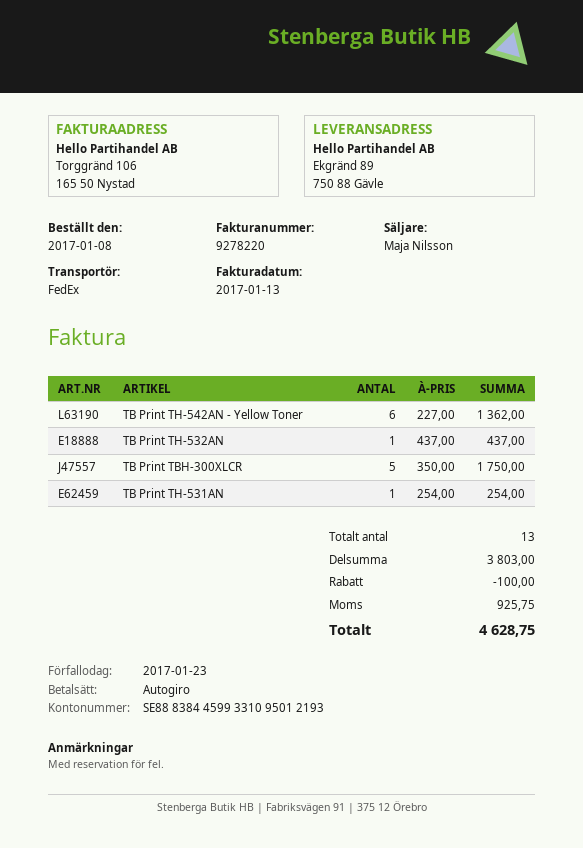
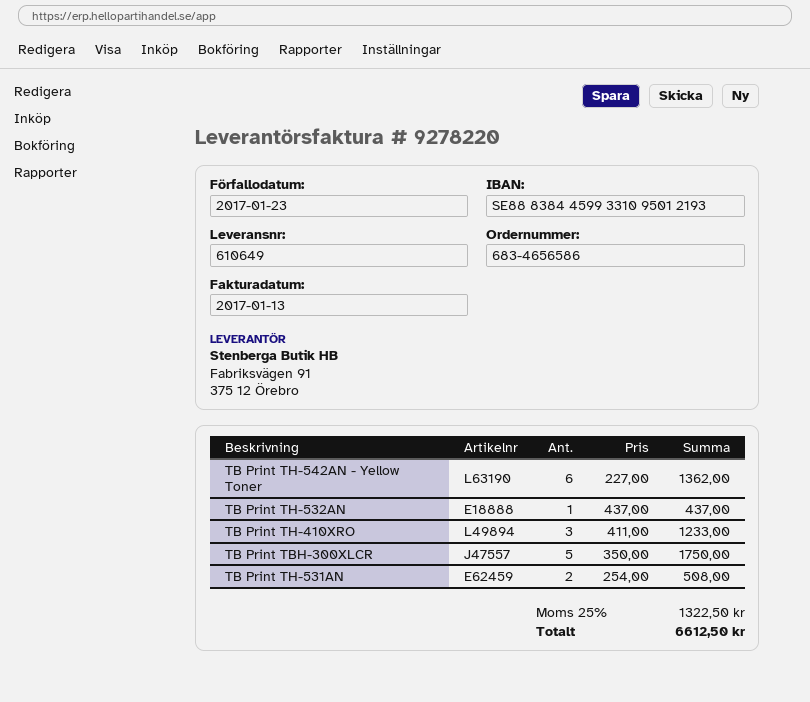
TB Print TH-531AN: 1 x 254.00 = 254.00 -> 2 x 254.00 = 508.00
TB Print TH-410XRO: none -> 3 x 411.00 = 1233.00
discount: 100.00 -> none
tax: 925.75 -> 1322.50
total: 4628.75 -> 6612.50

